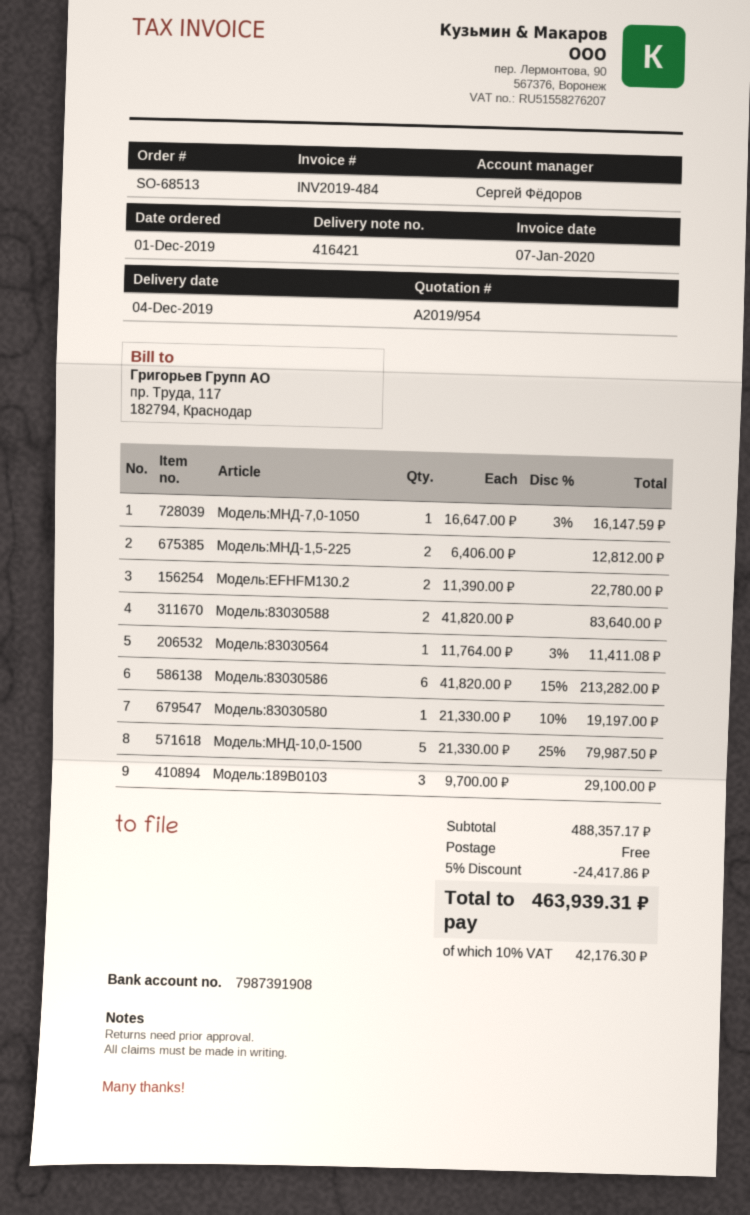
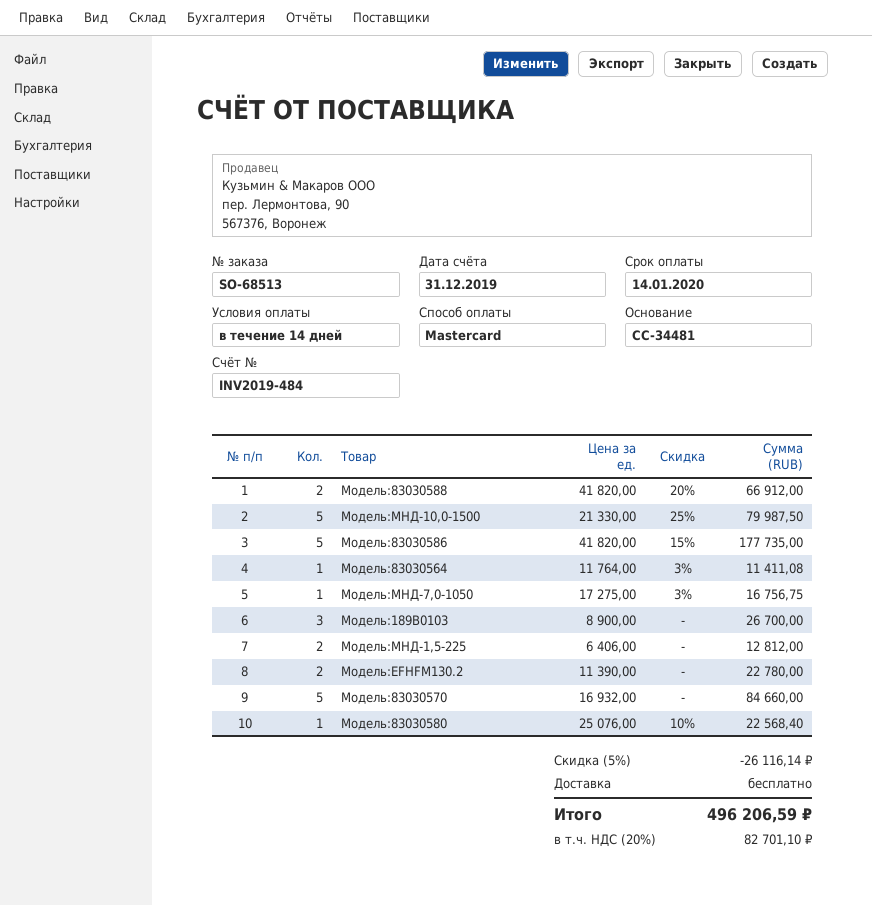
invoice date: 2020-01-07 -> 2019-12-31
Модель:МНД-7,0-1050: 1 x 16647.00 - 3% = 16147.59 -> 1 x 17275.00 - 3% = 16756.75
Модель:83030588: 2 x 41820.00 = 83640.00 -> 2 x 41820.00 - 20% = 66912.00
Модель:83030586: 6 x 41820.00 - 15% = 213282.00 -> 5 x 41820.00 - 15% = 177735.00
Модель:83030580: 1 x 21330.00 - 10% = 19197.00 -> 1 x 25076.00 - 10% = 22568.40
Модель:189B0103: 3 x 9700.00 = 29100.00 -> 3 x 8900.00 = 26700.00
Модель:83030570: none -> 5 x 16932.00 = 84660.00
discount: 5% = 24417.86 -> 5% = 26116.14
tax: 10% = 42176.30 -> 20% = 82701.10
total: 463939.31 -> 496206.59

